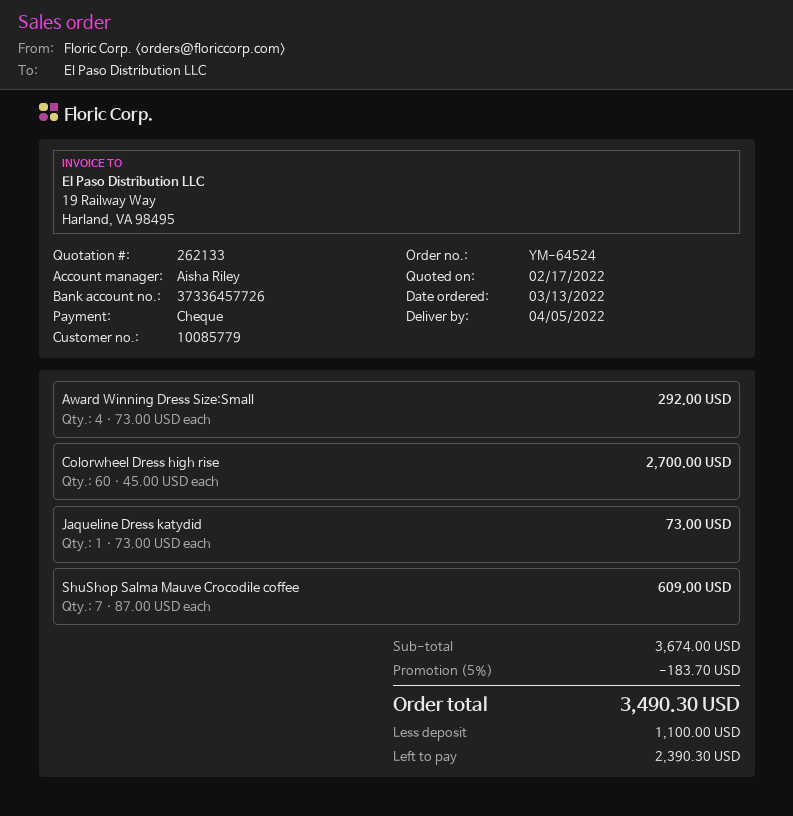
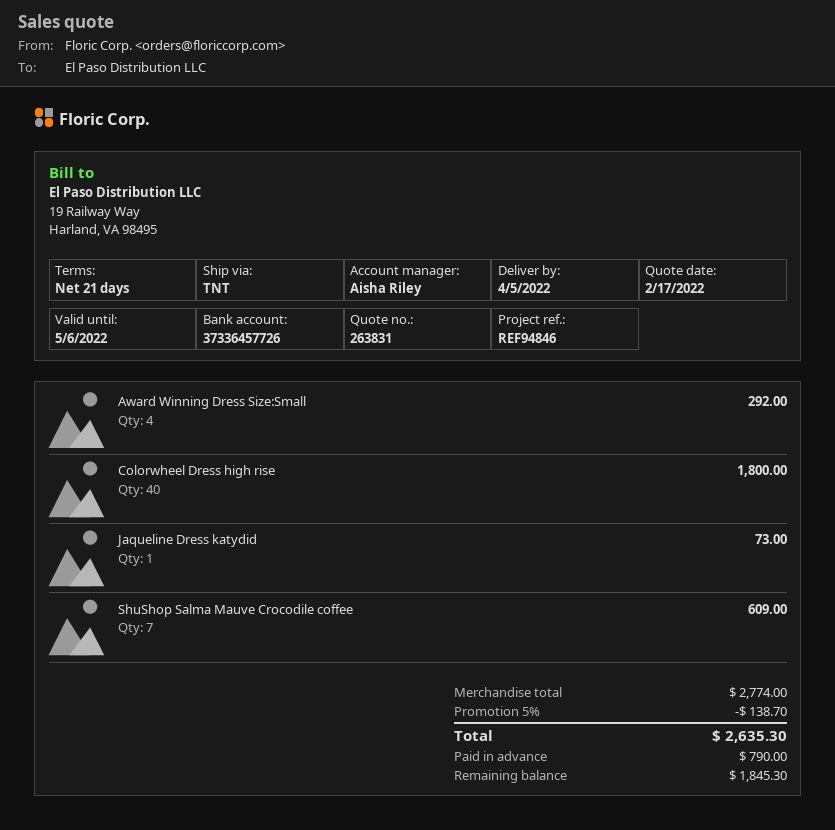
quote number: 262133 -> 263831
Colorwheel Dress high rise: 60 for 2700.00 -> 40 for 1800.00
subtotal: 3674.00 -> 2774.00
discount: 5% = 183.70 -> 5% = 138.70
total: 3490.30 -> 2635.30
deposit: 1100.00 -> 790.00
balance: 2390.30 -> 1845.30

